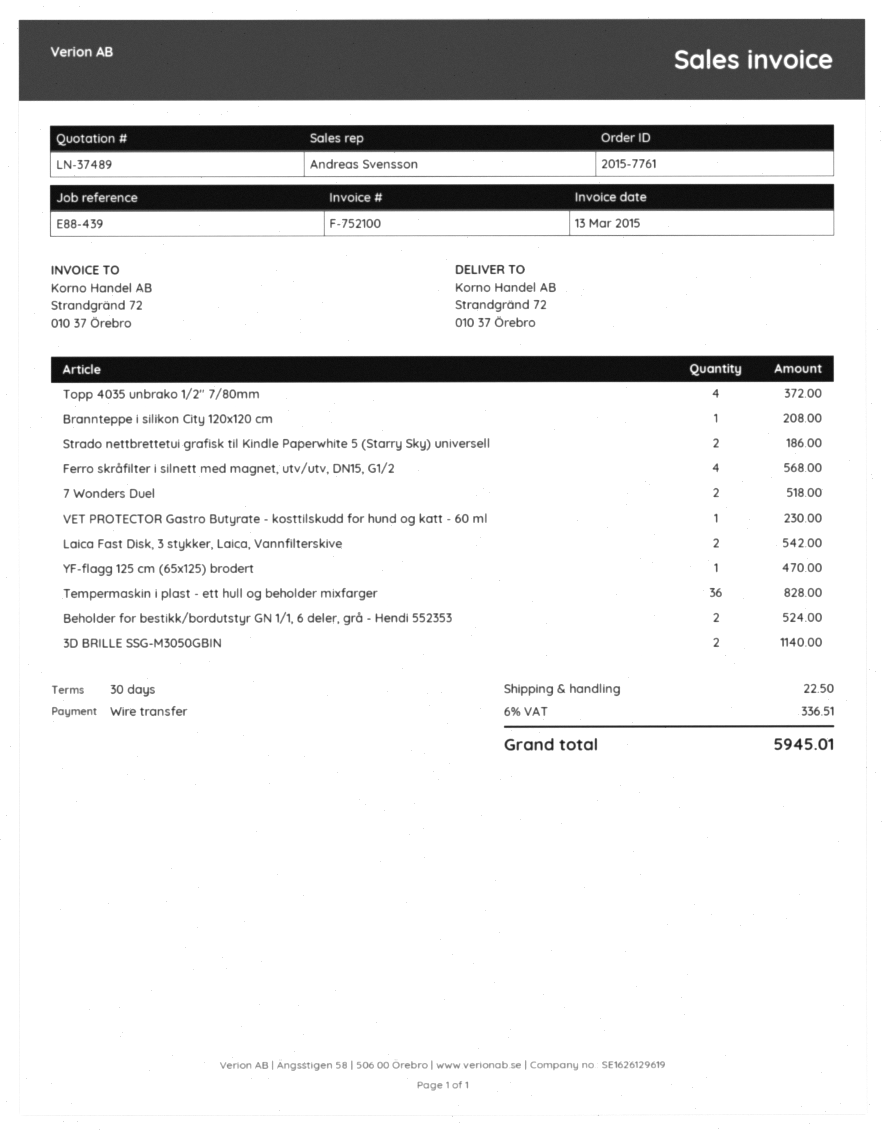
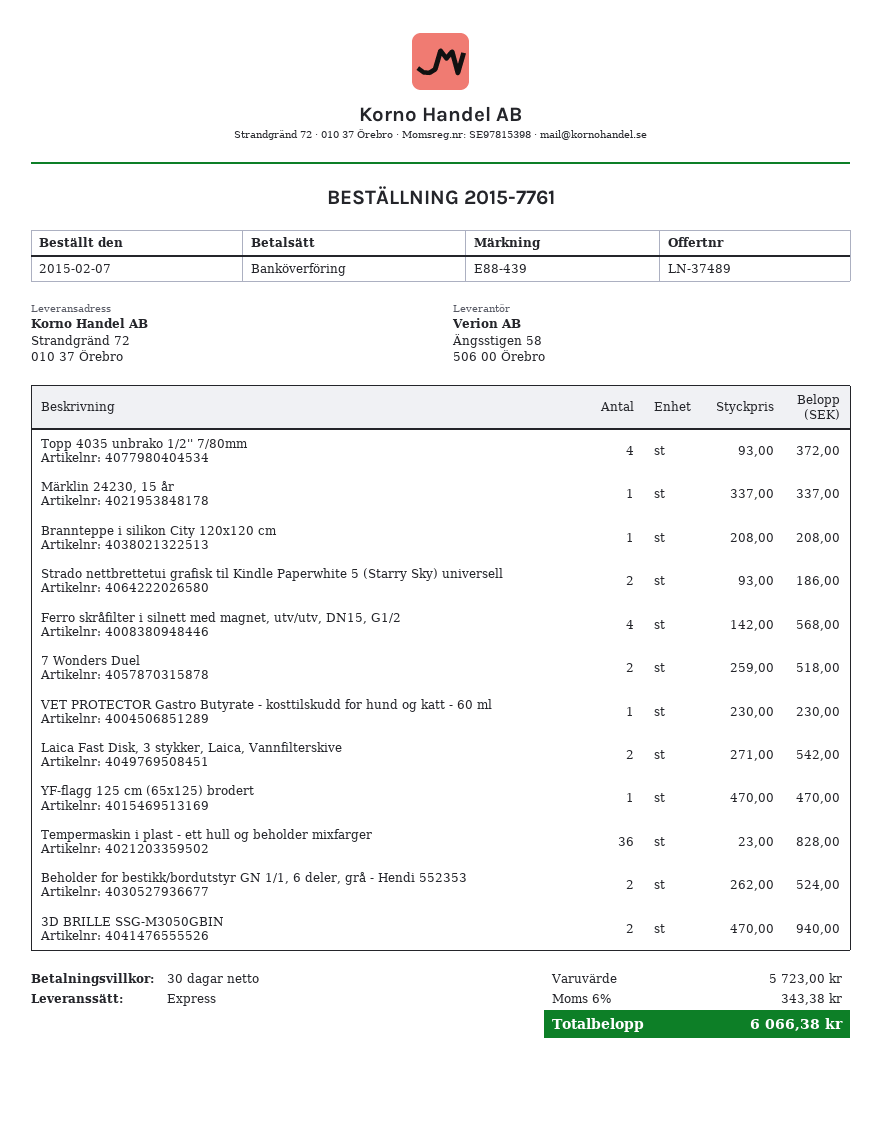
3D BRILLE SSG-M3050GBIN: 2 for 1140.00 -> 2 for 940.00
Märklin 24230, 15 år: none -> 1 for 337.00
shipping: 22.50 -> none
tax: 6% = 336.51 -> 6% = 343.38
total: 5945.01 -> 6066.38

